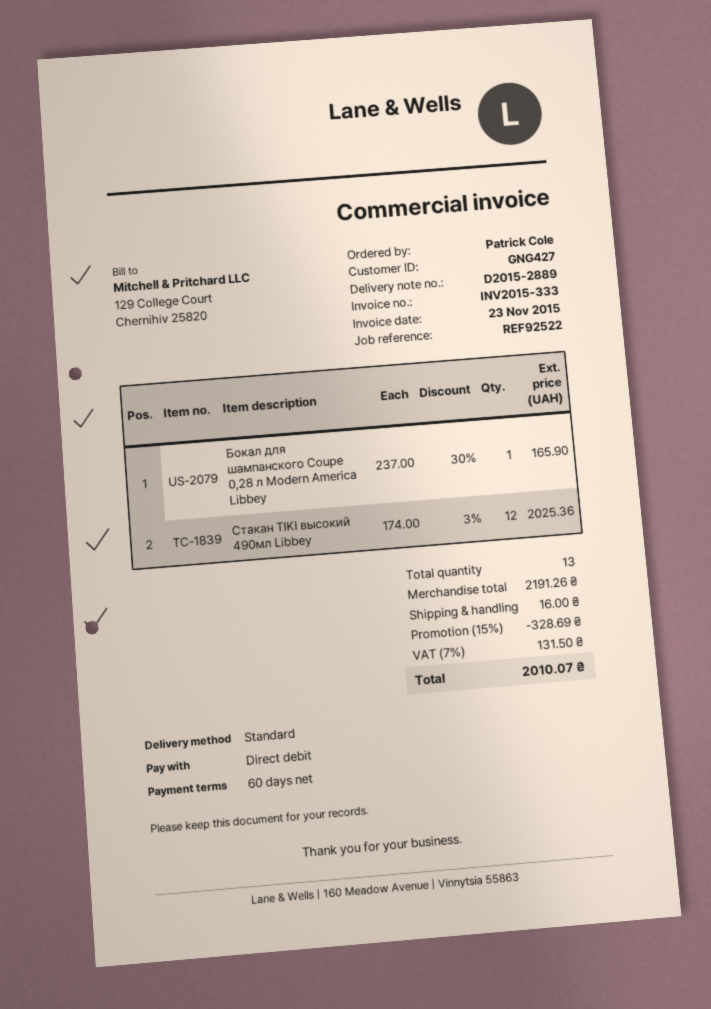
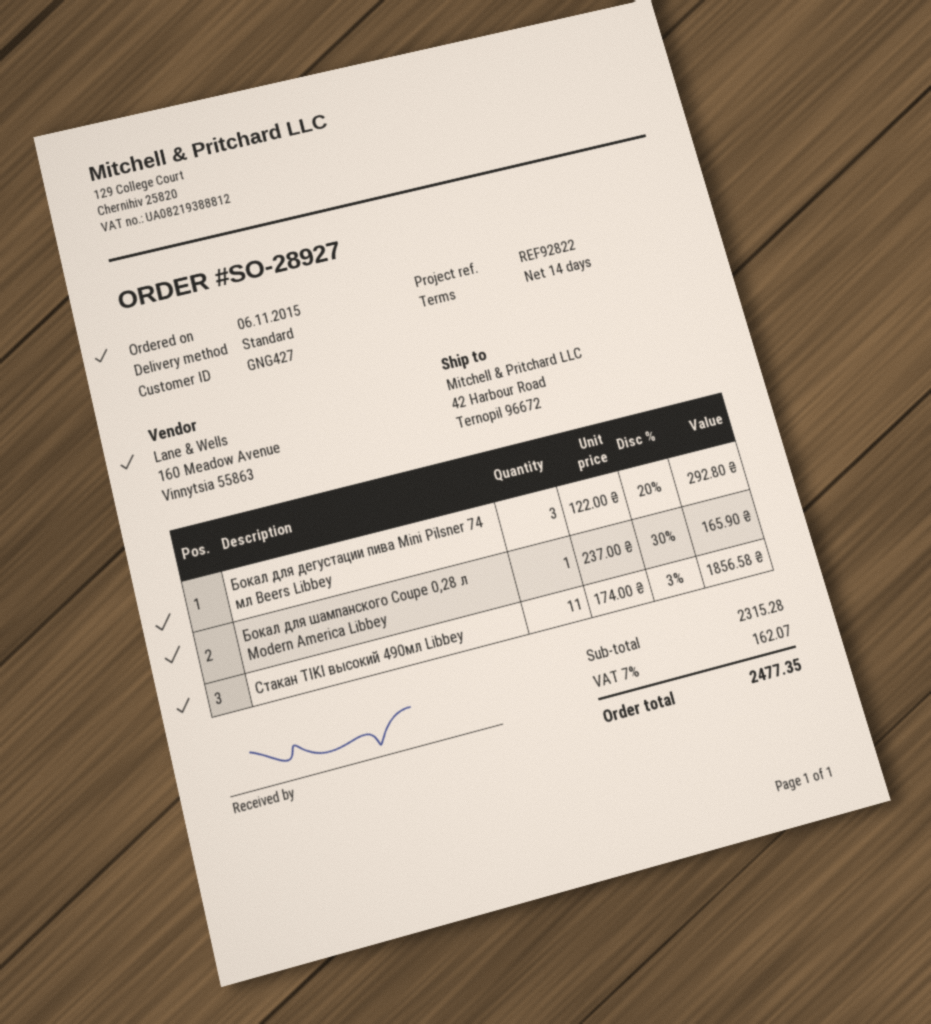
payment terms: 60 days -> 14 days
reference: REF92522 -> REF92822
Стакан TIKI высокий 490мл Libbey: 12 x 174.00 - 3% = 2025.36 -> 11 x 174.00 - 3% = 1856.58
Бокал для дегустации пива Mini Pilsner 74 мл Beers Libbey: none -> 3 x 122.00 - 20% = 292.80
subtotal: 2191.26 -> 2315.28
discount: 15% = 328.69 -> none
shipping: 16.00 -> none
tax: 7% = 131.50 -> 7% = 162.07
total: 2010.07 -> 2477.35

